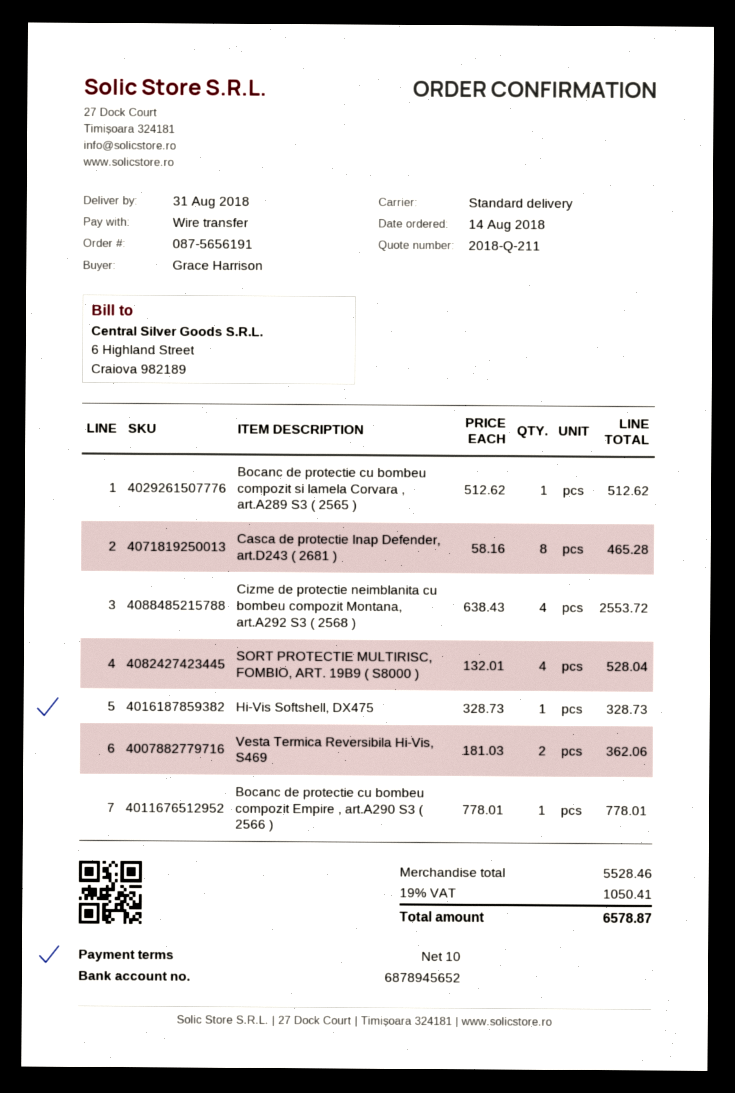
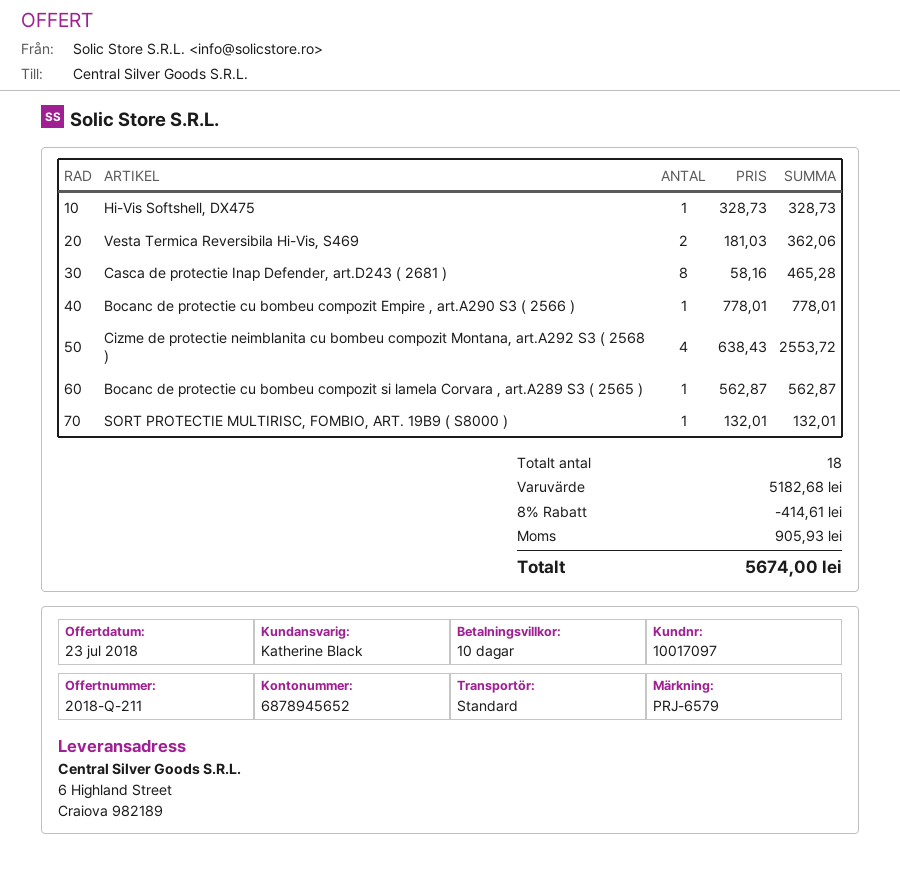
Bocanc de protectie cu bombeu compozit si lamela Corvara , art.A289 S3 ( 2565 ): 1 x 512.62 = 512.62 -> 1 x 562.87 = 562.87
SORT PROTECTIE MULTIRISC, FOMBIO, ART. 19B9 ( S8000 ): 4 x 132.01 = 528.04 -> 1 x 132.01 = 132.01
subtotal: 5528.46 -> 5182.68
discount: none -> 8% = 414.61
tax: 1050.41 -> 905.93
total: 6578.87 -> 5674.00

